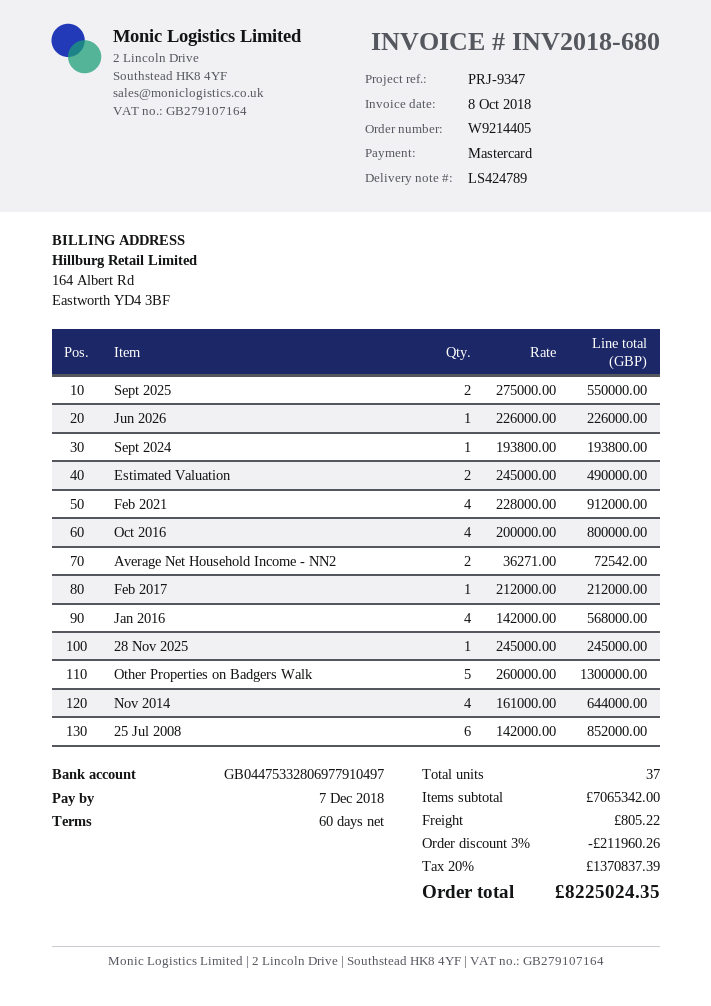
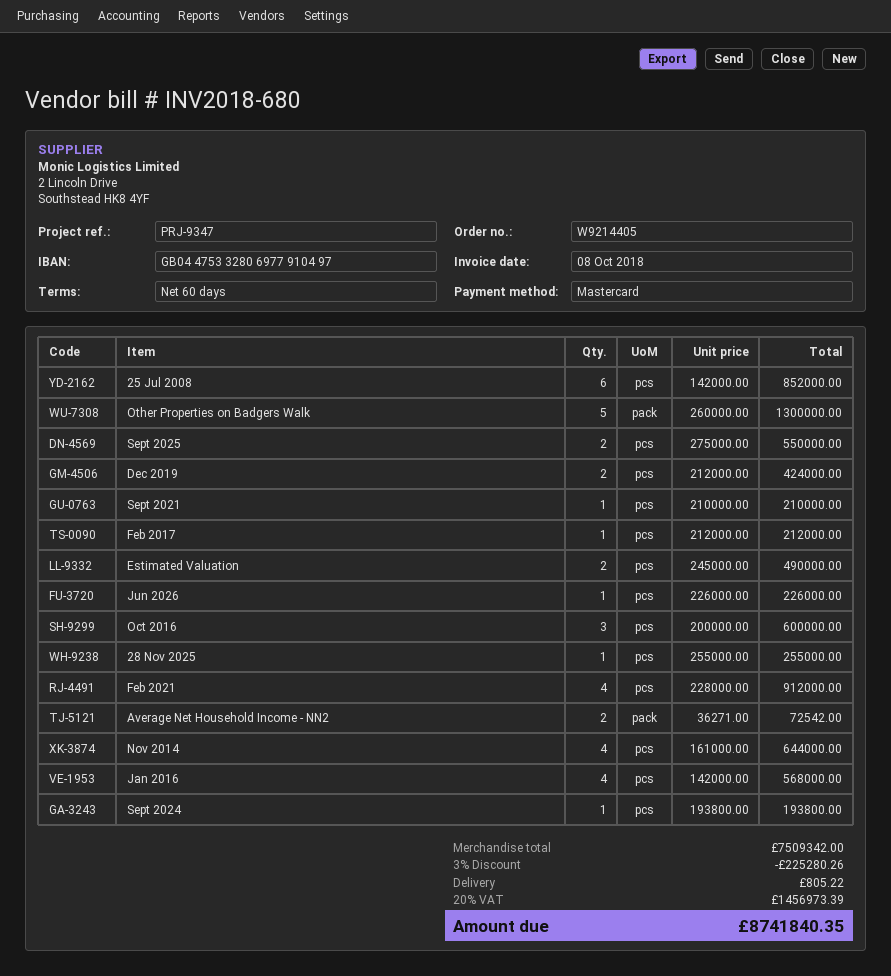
Oct 2016: 4 x 200000.00 = 800000.00 -> 3 x 200000.00 = 600000.00
28 Nov 2025: 1 x 245000.00 = 245000.00 -> 1 x 255000.00 = 255000.00
Dec 2019: none -> 2 x 212000.00 = 424000.00
Sept 2021: none -> 1 x 210000.00 = 210000.00
subtotal: 7065342.00 -> 7509342.00
discount: 3% = 211960.26 -> 3% = 225280.26
tax: 20% = 1370837.39 -> 20% = 1456973.39
total: 8225024.35 -> 8741840.35

